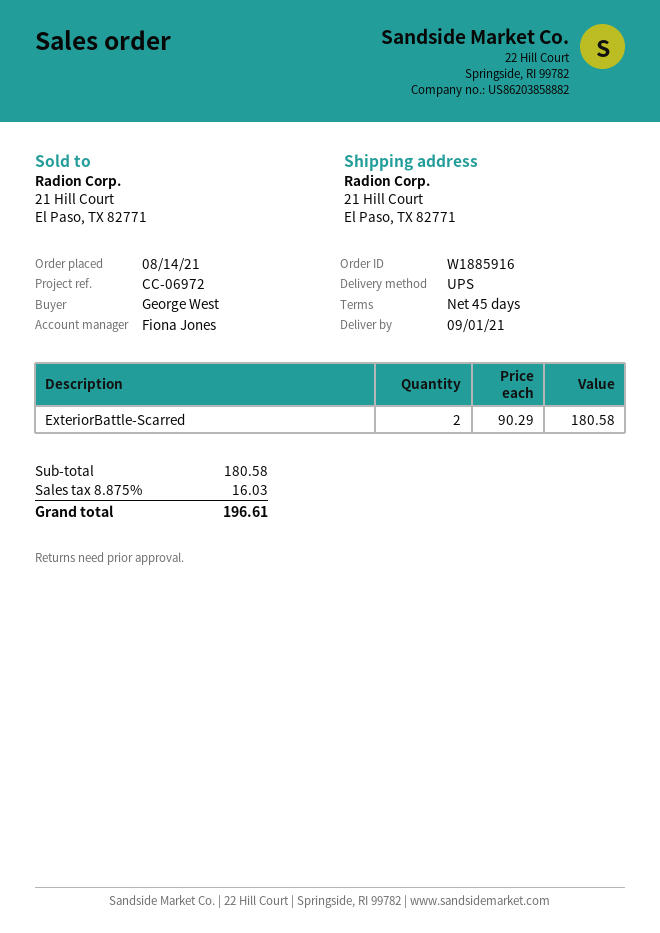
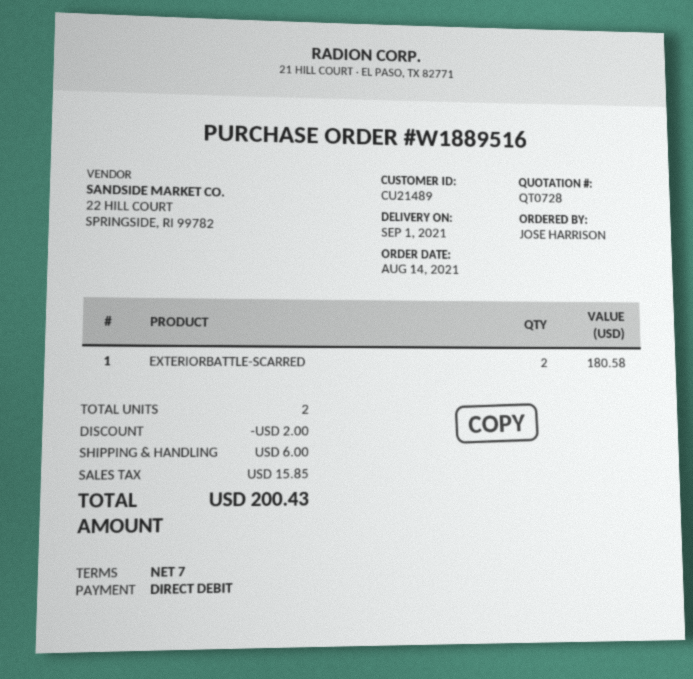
order number: W1885916 -> W1889516
payment terms: 45 days -> 7 days
ordered by: George West -> JOSE HARRISON
discount: none -> 2.00
shipping: none -> 6.00
tax: 16.03 -> 15.85
total: 196.61 -> 200.43

